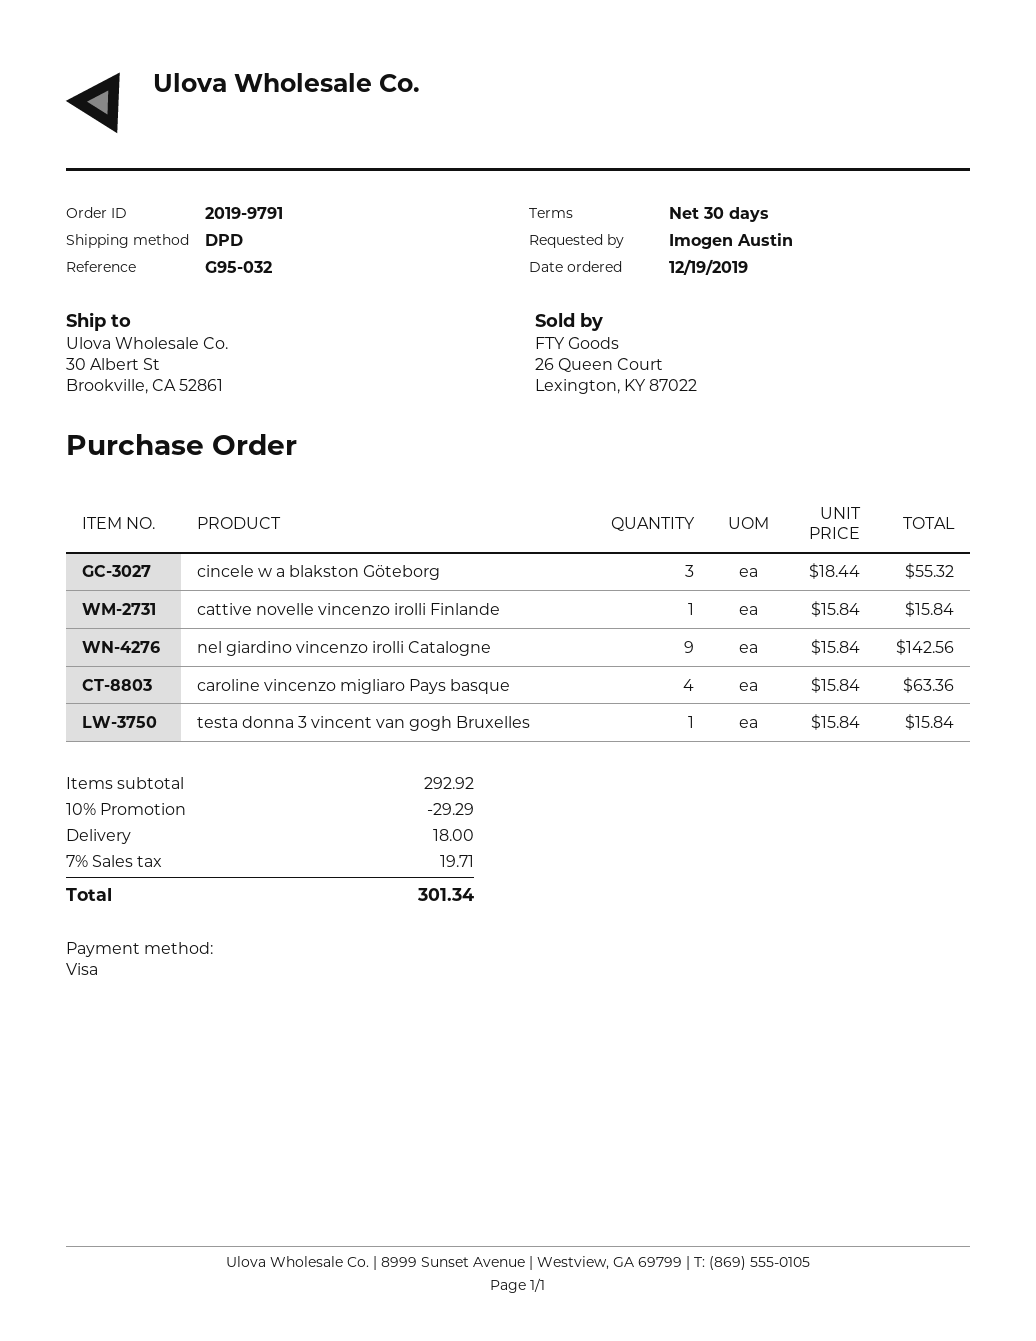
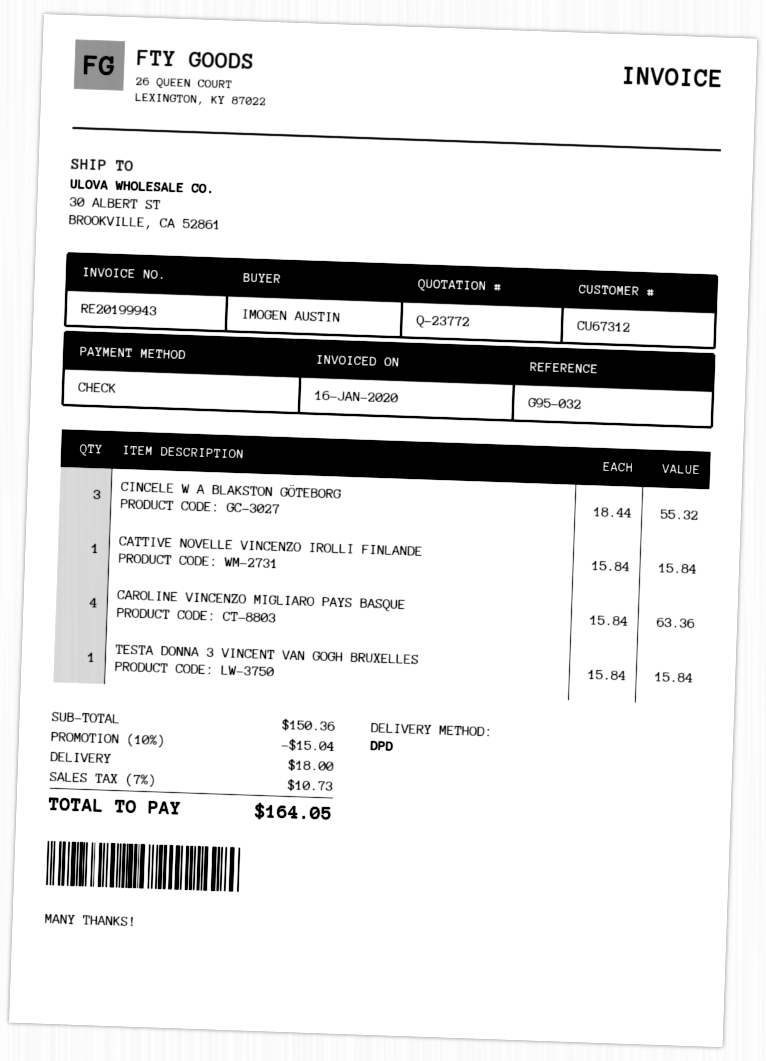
payment method: Visa -> cheque
nel giardino vincenzo irolli Catalogne: 9 x 15.84 = 142.56 -> none
subtotal: 292.92 -> 150.36
discount: 10% = 29.29 -> 10% = 15.04
tax: 7% = 19.71 -> 7% = 10.73
total: 301.34 -> 164.05

